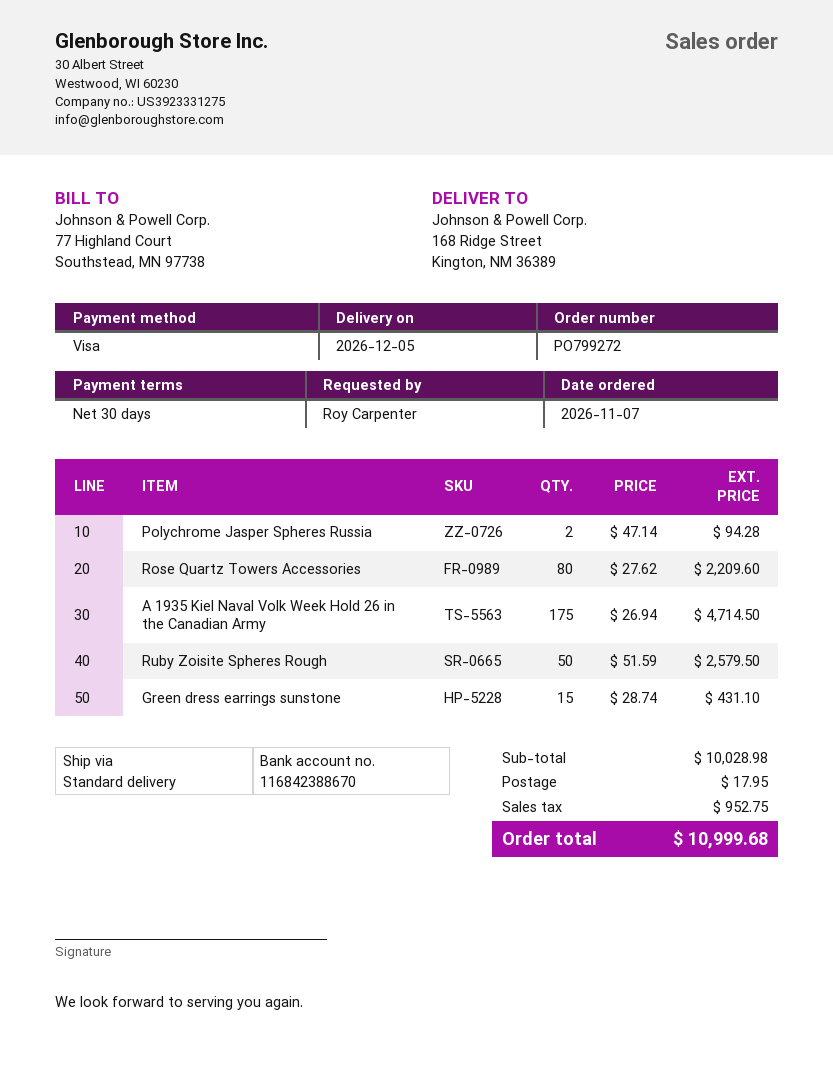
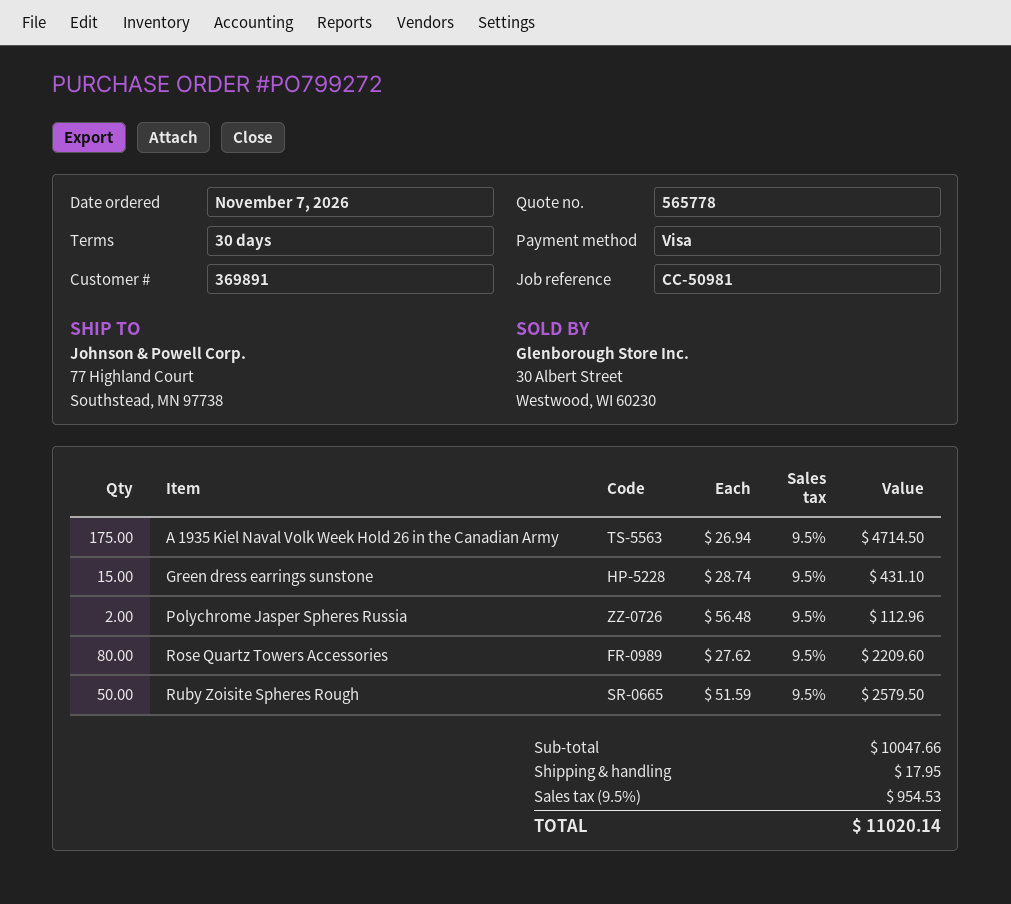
ship to: 168 Ridge Street, Kington, NM 36389 -> 77 Highland Court, Southstead, MN 97738
Polychrome Jasper Spheres Russia: 2 x 47.14 = 94.28 -> 2 x 56.48 = 112.96
subtotal: 10028.98 -> 10047.66
tax: 952.75 -> 954.53
total: 10999.68 -> 11020.14

